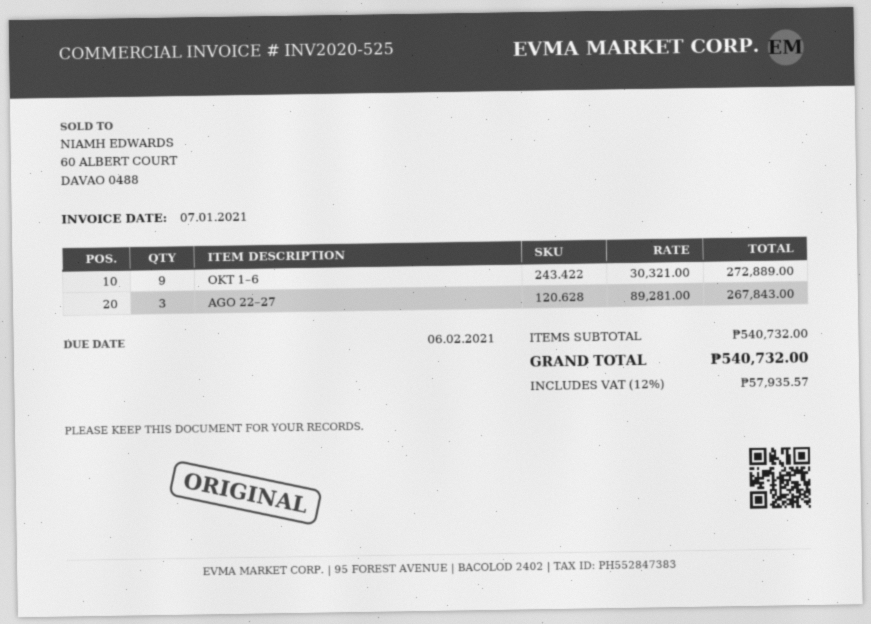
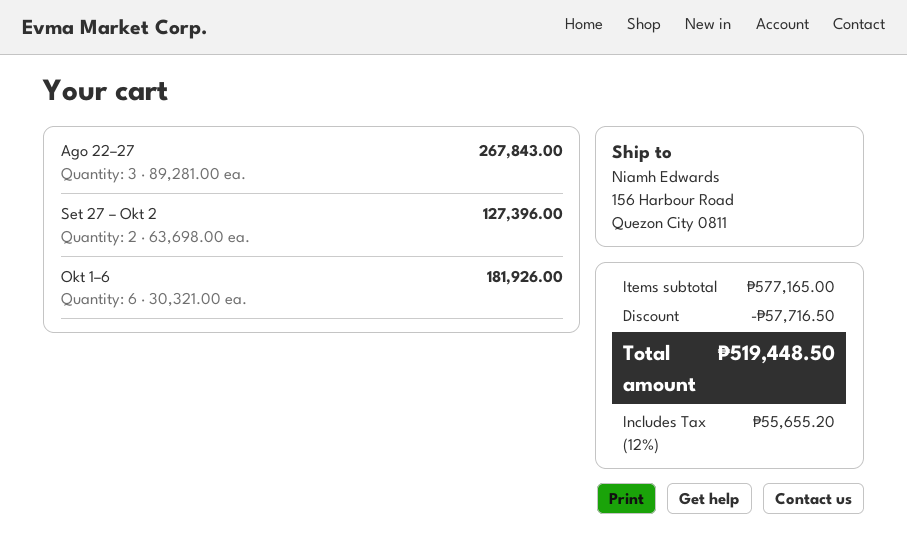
OKT 1–6: 9 x 30321.00 = 272889.00 -> 6 x 30321.00 = 181926.00
Set 27 – Okt 2: none -> 2 x 63698.00 = 127396.00
subtotal: 540732.00 -> 577165.00
discount: none -> 57716.50
tax: 12% = 57935.57 -> 12% = 55655.20
total: 540732.00 -> 519448.50

